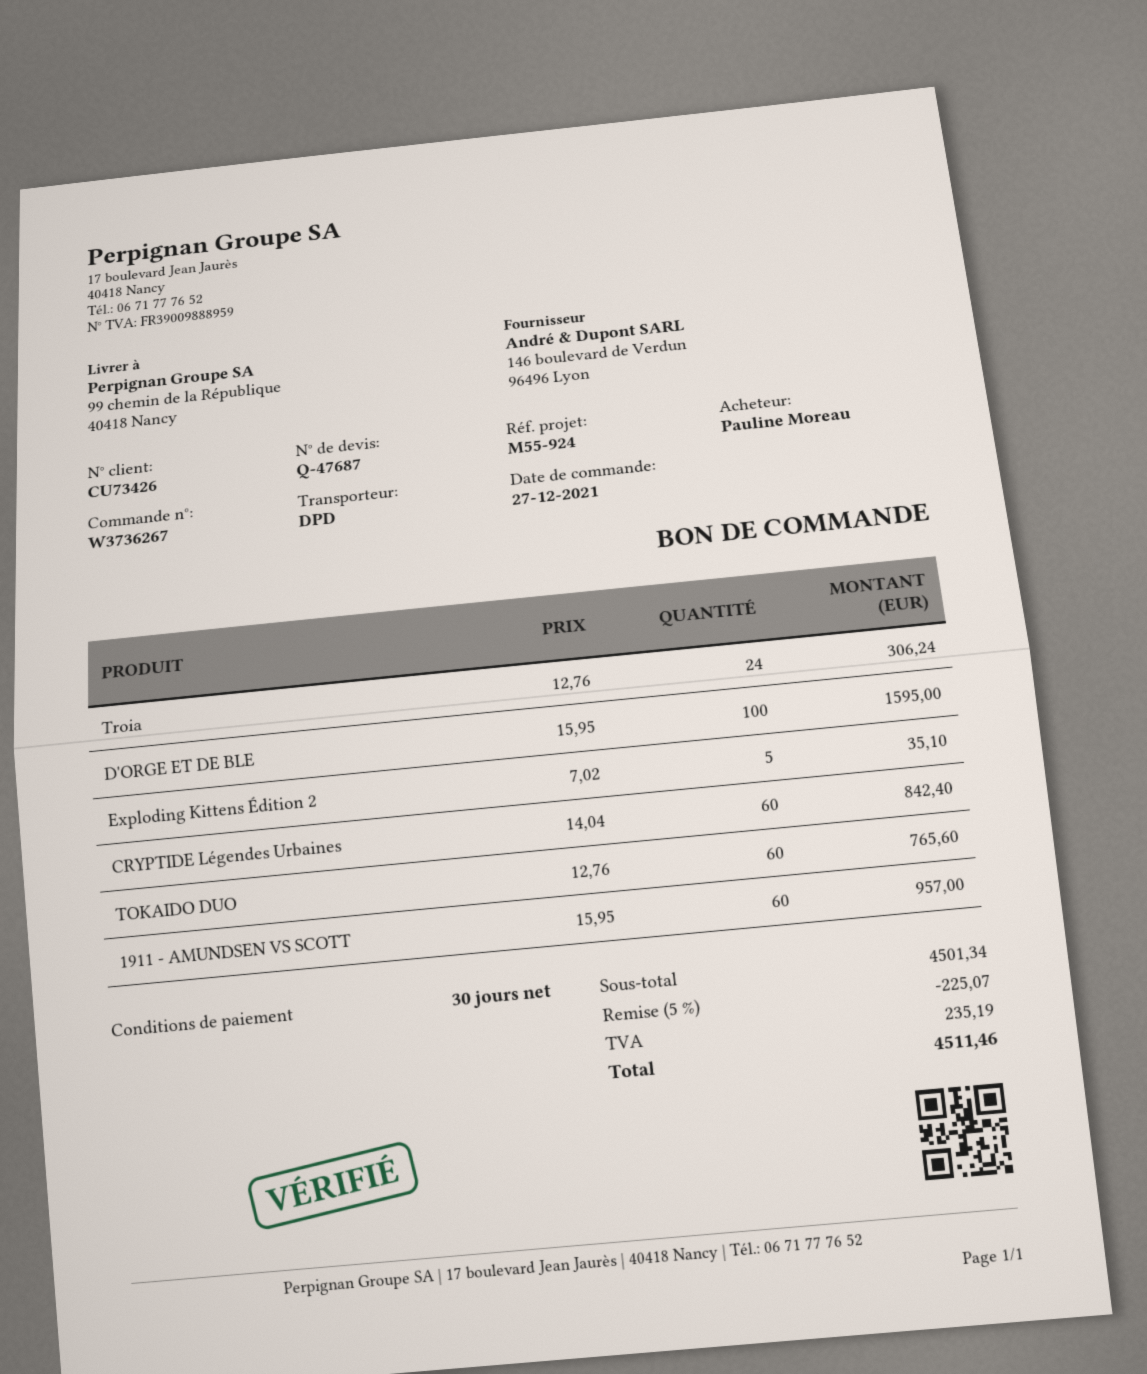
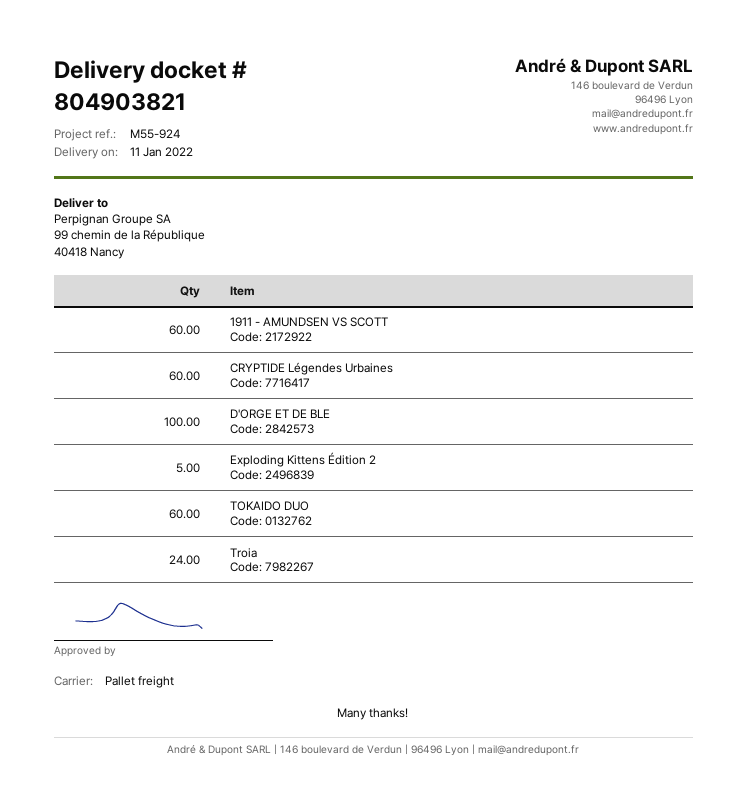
shipping method: DPD -> pallet freight

